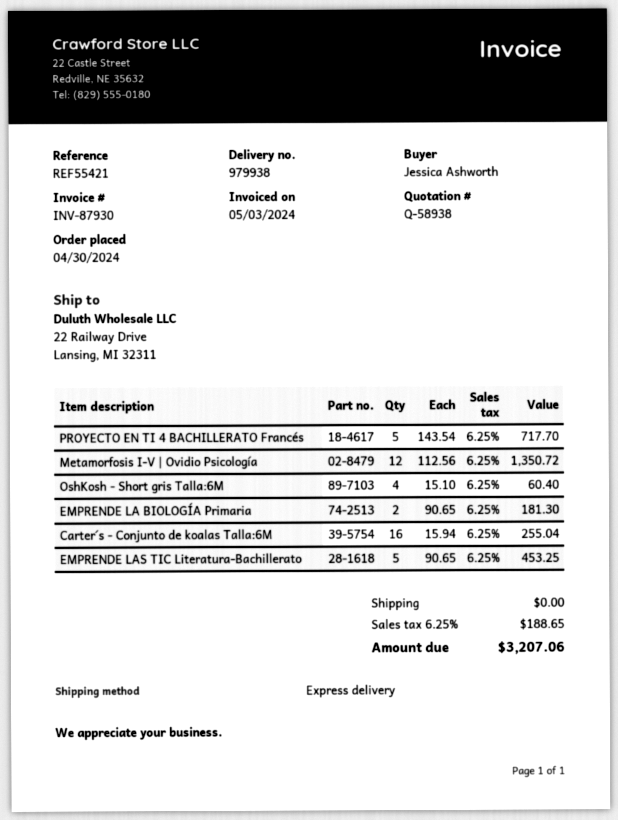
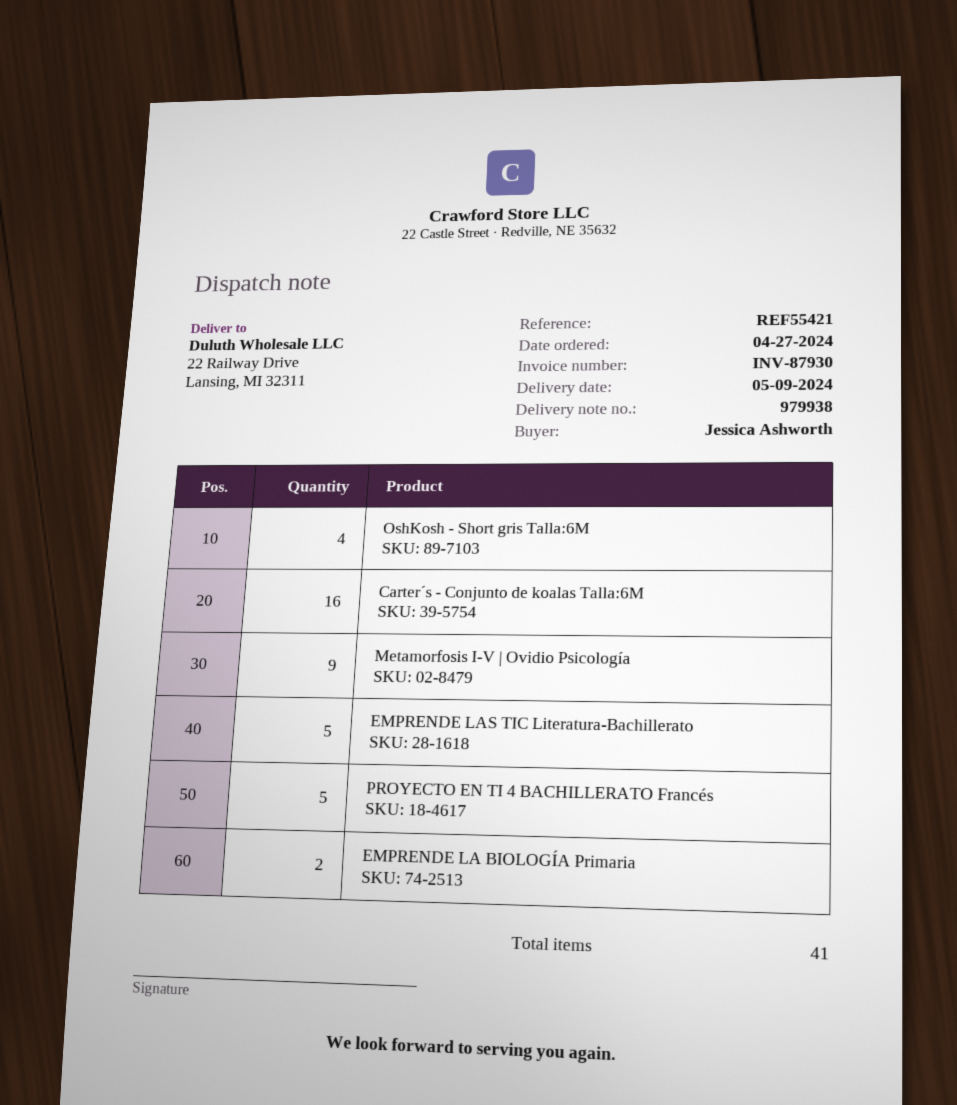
order date: 2024-04-30 -> 2024-04-27
Metamorfosis I-V | Ovidio Psicología: 12 -> 9

